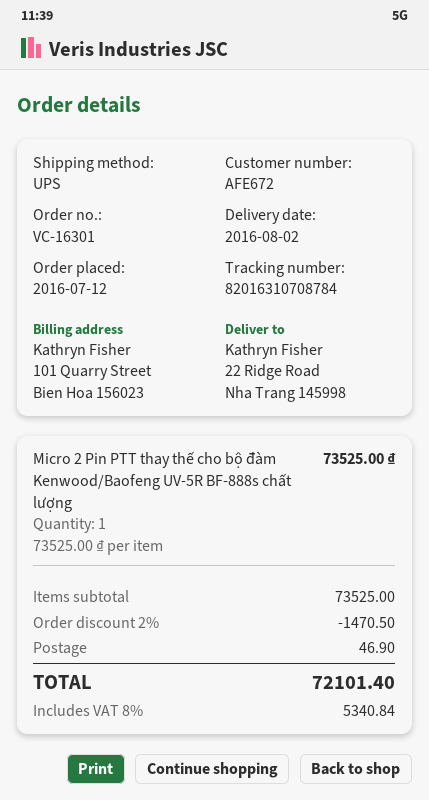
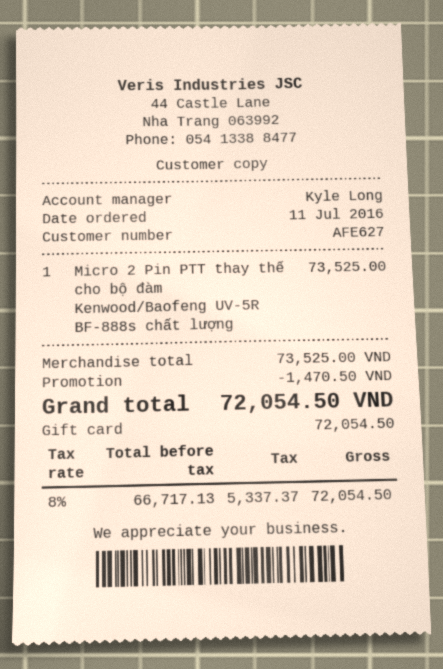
order date: 2016-07-12 -> 2016-07-11
customer number: AFE672 -> AFE627
shipping: 46.90 -> none
tax: 8% = 5340.84 -> 8% = 5337.37
total: 72101.40 -> 72054.50

